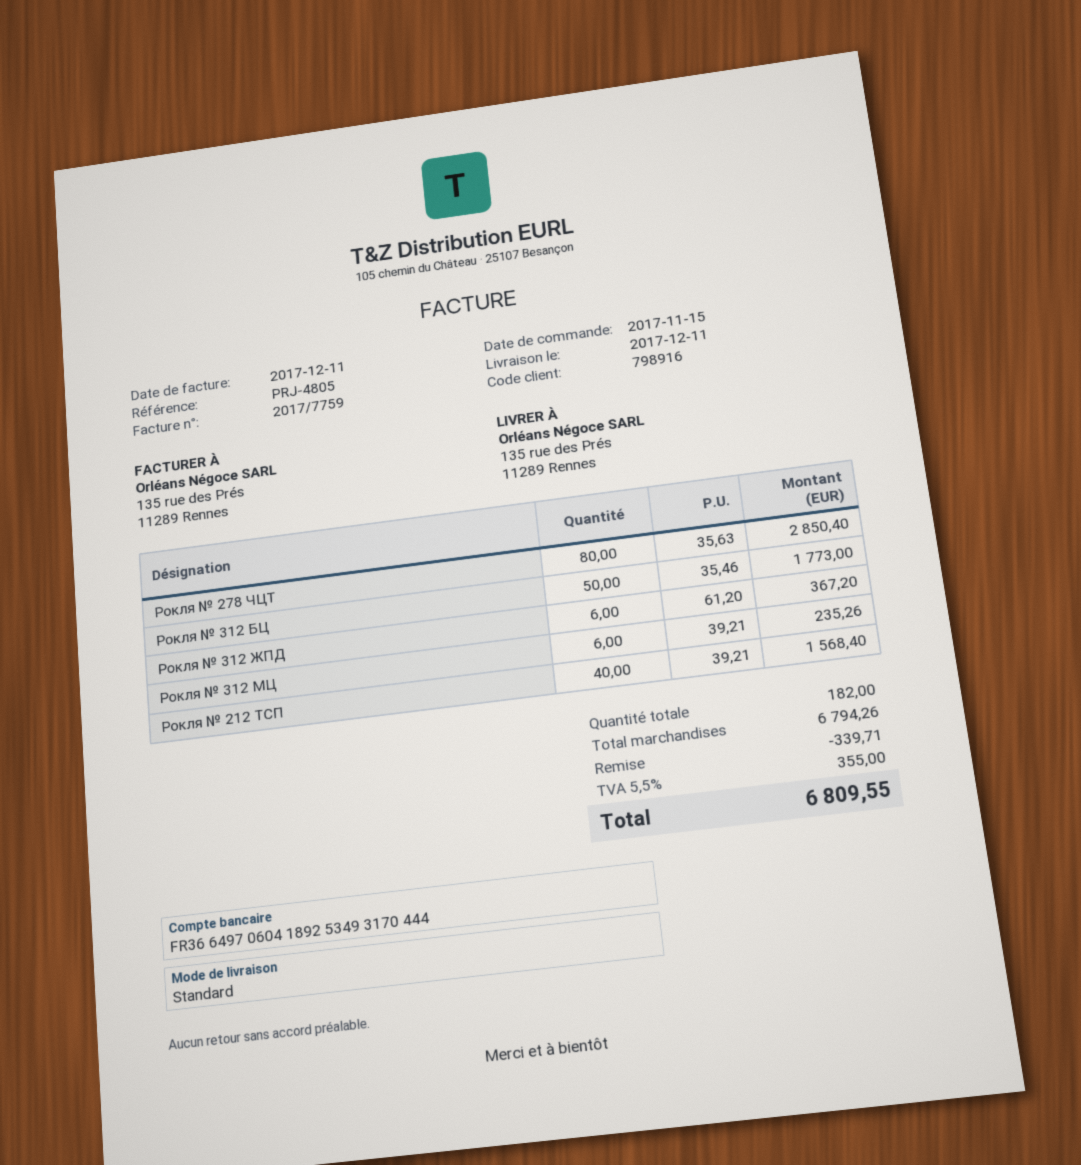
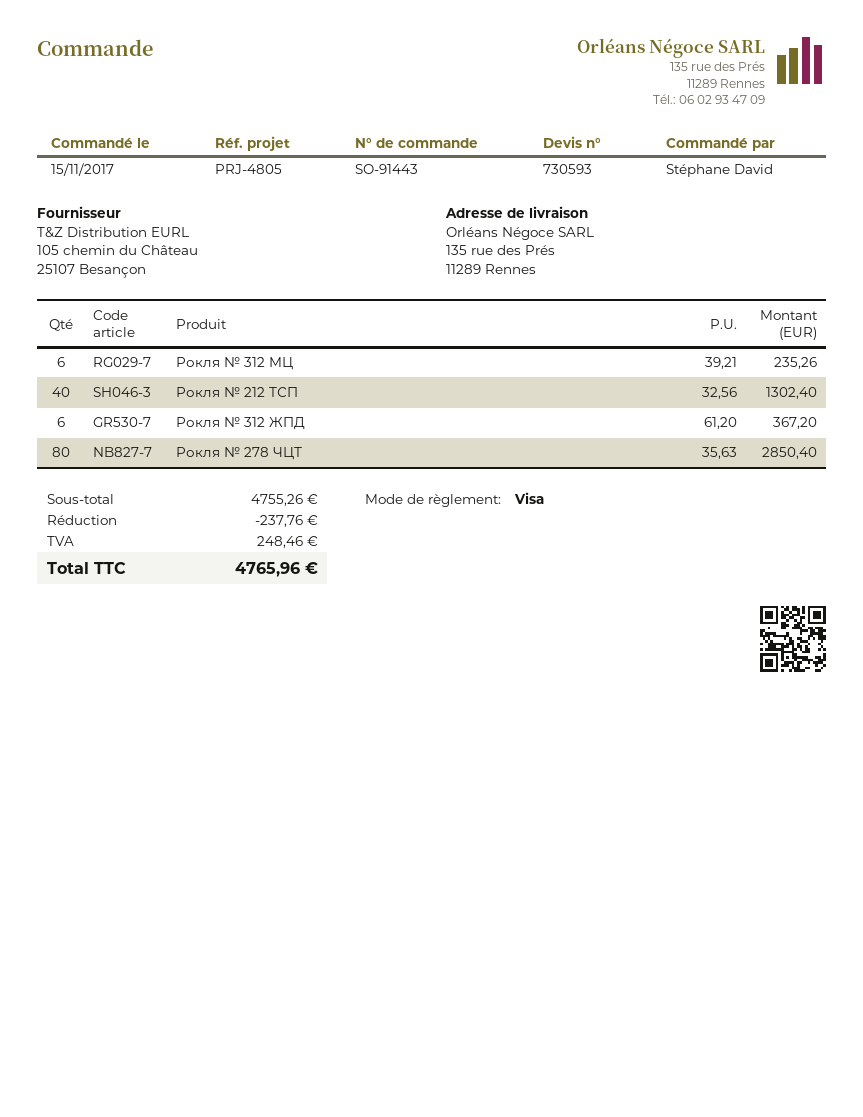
Рокля № 312 БЦ: 50 x 35.46 = 1773.00 -> none
Рокля № 212 ТСП: 40 x 39.21 = 1568.40 -> 40 x 32.56 = 1302.40
subtotal: 6794.26 -> 4755.26
discount: 339.71 -> 237.76
tax: 355.00 -> 248.46
total: 6809.55 -> 4765.96

